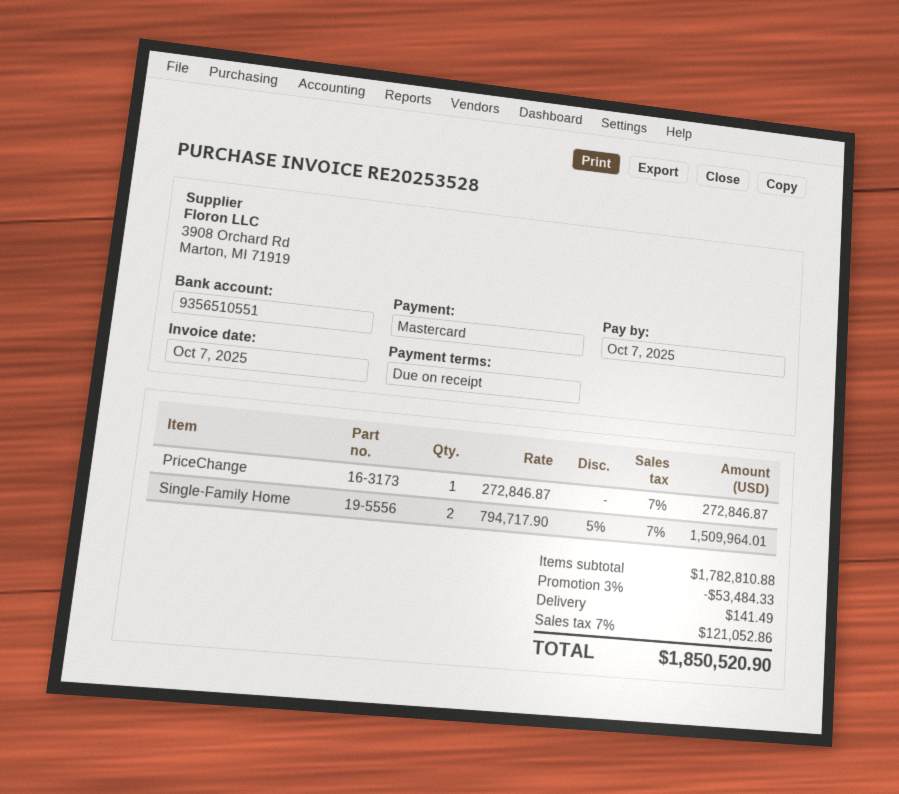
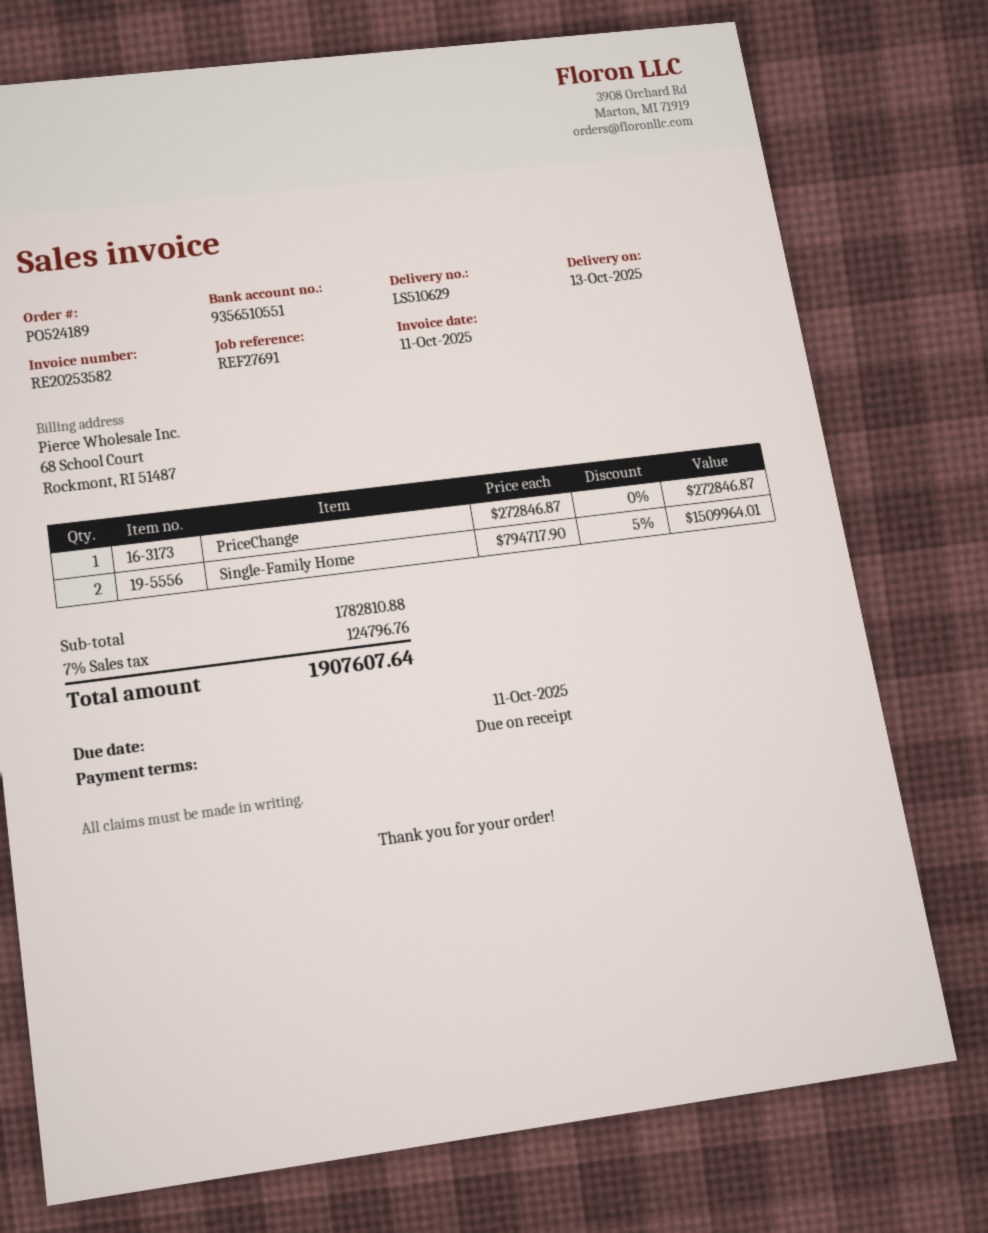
invoice number: RE20253528 -> RE20253582
invoice date: 2025-10-07 -> 2025-10-11
due date: 2025-10-07 -> 2025-10-11
discount: 3% = 53484.33 -> none
shipping: 141.49 -> none
tax: 7% = 121052.86 -> 7% = 124796.76
total: 1850520.90 -> 1907607.64

